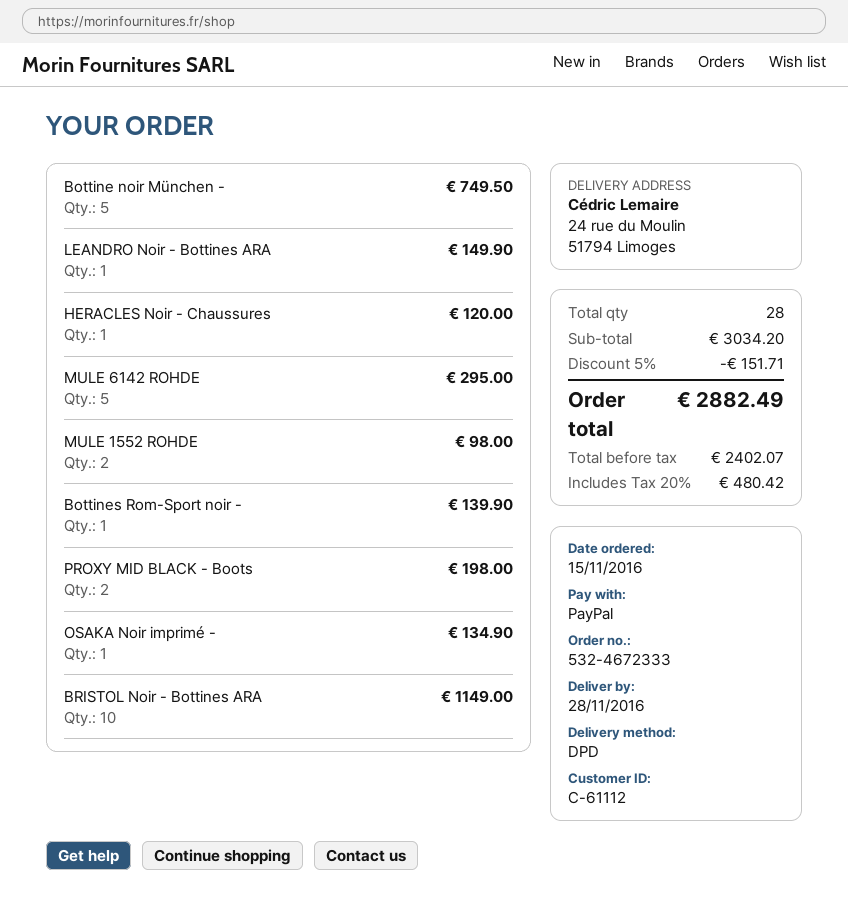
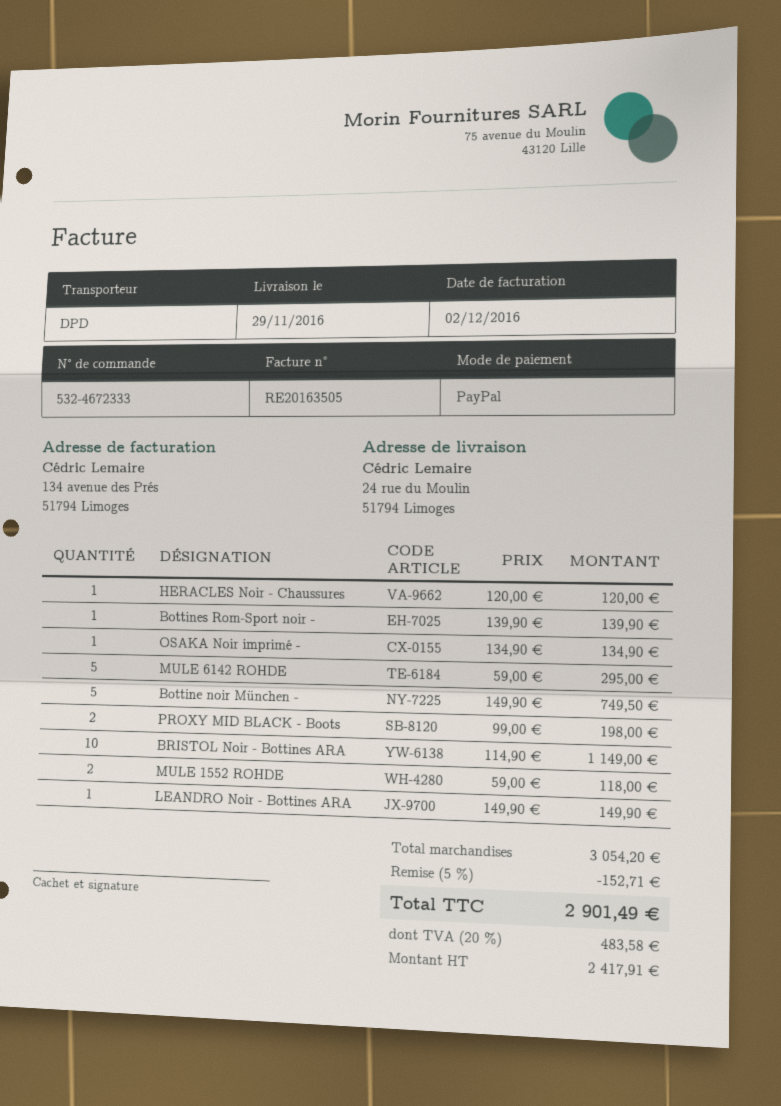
delivery date: 2016-11-28 -> 2016-11-29
MULE 1552 ROHDE: 2 for 98.00 -> 2 for 118.00
subtotal: 3034.20 -> 3054.20
discount: 5% = 151.71 -> 5% = 152.71
net: 2402.07 -> 2417.91
tax: 20% = 480.42 -> 20% = 483.58
total: 2882.49 -> 2901.49

